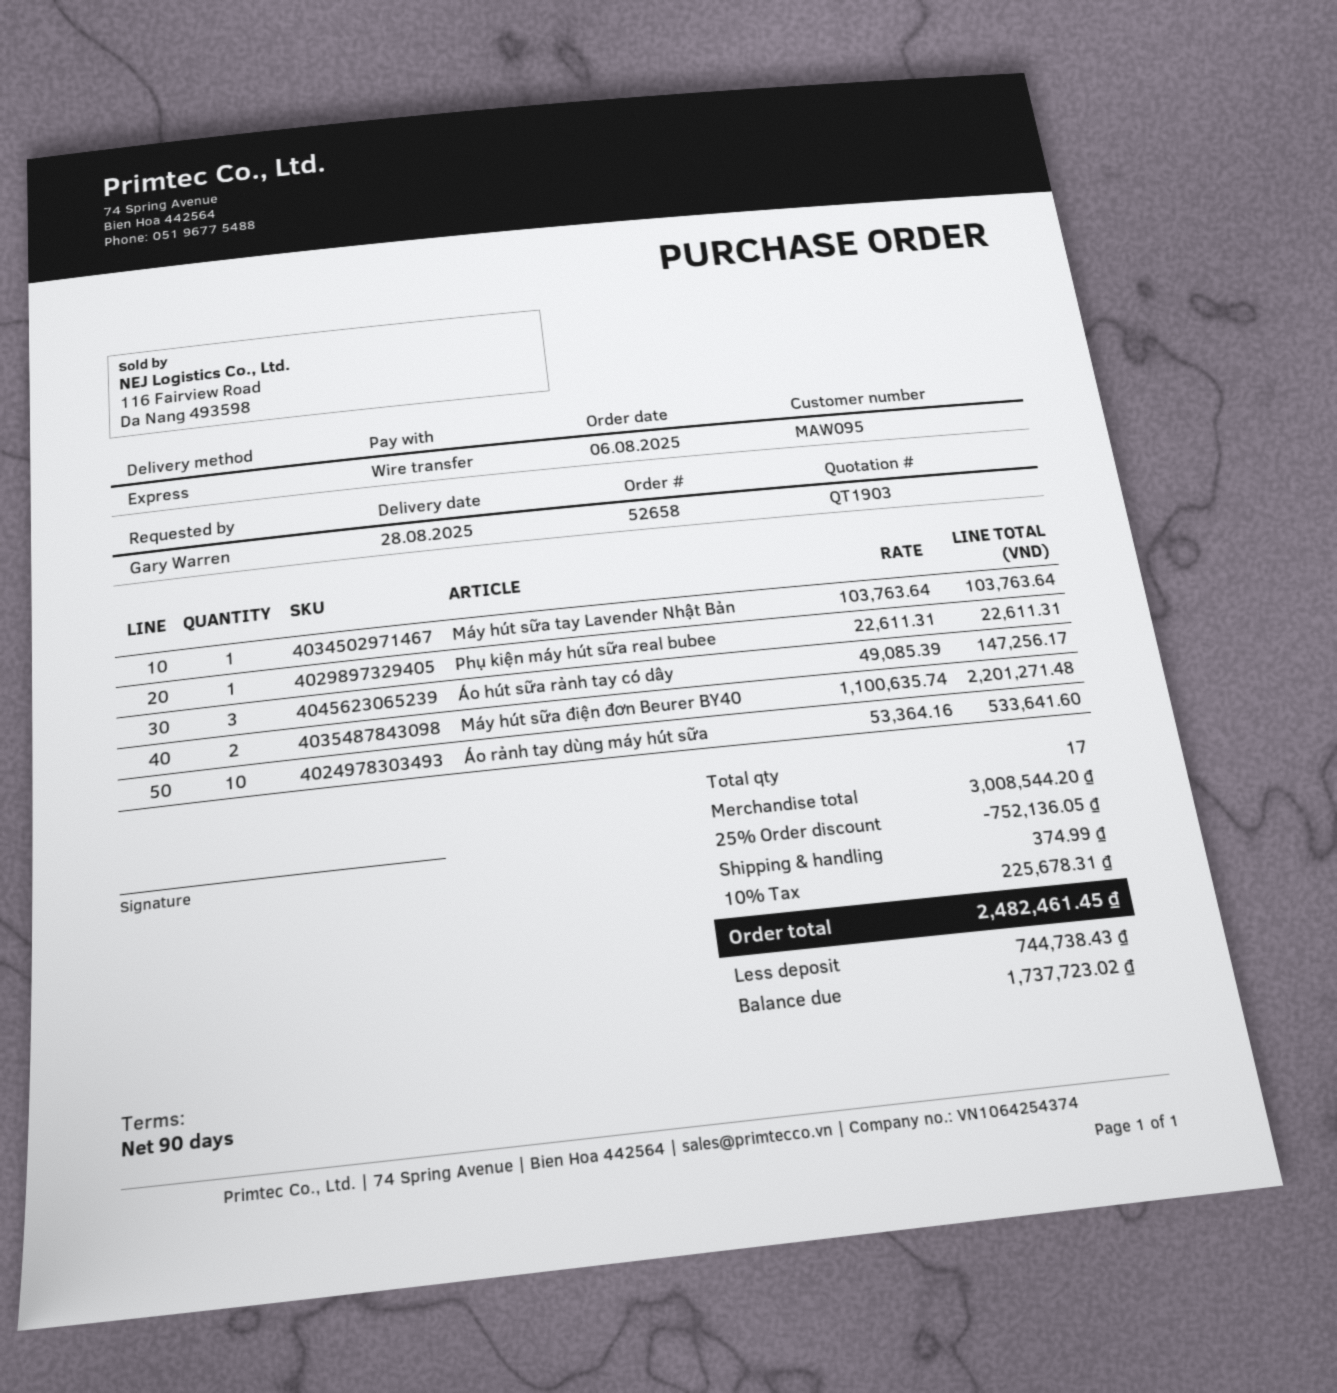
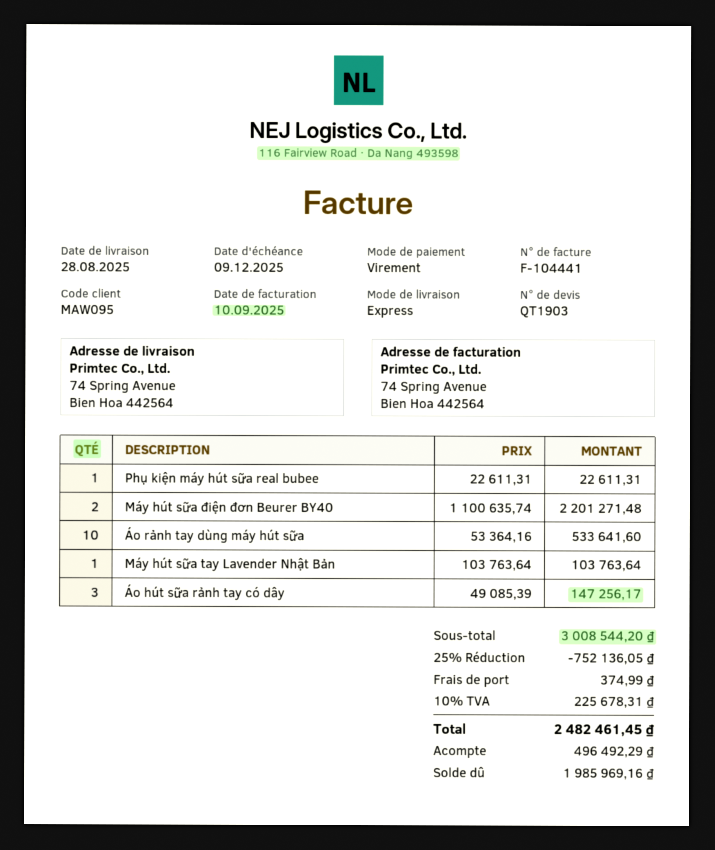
deposit: 744738.43 -> 496492.29
balance: 1737723.02 -> 1985969.16

